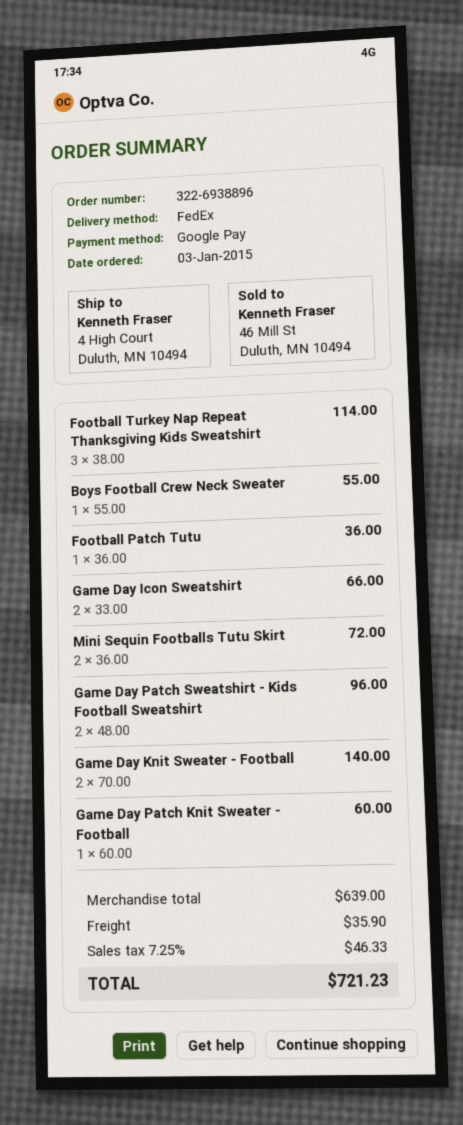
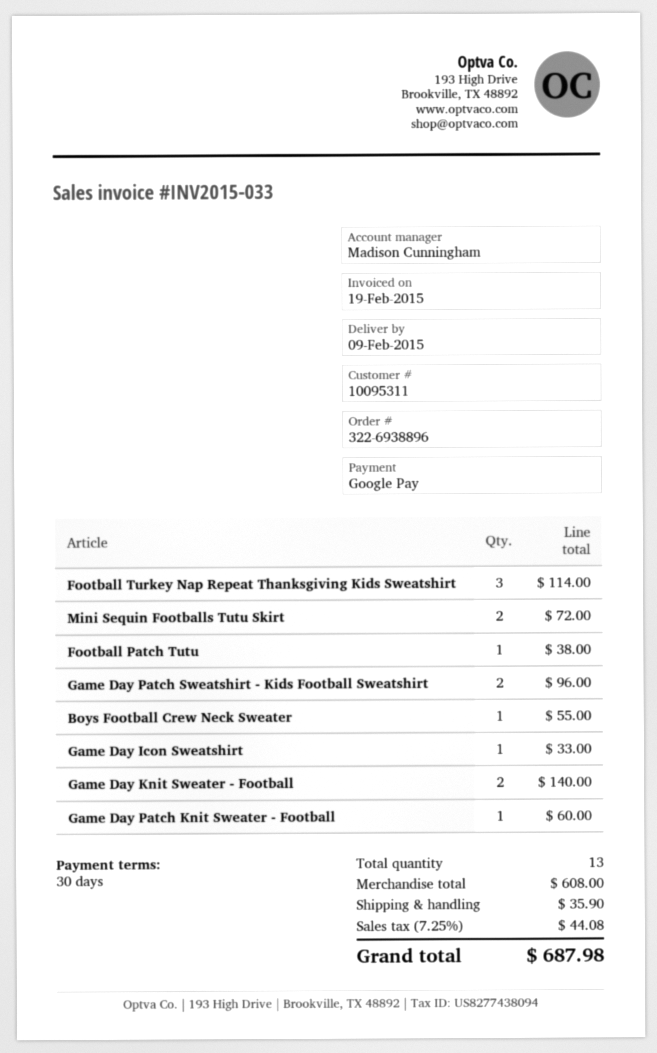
Football Patch Tutu: 1 for 36.00 -> 1 for 38.00
Game Day Icon Sweatshirt: 2 for 66.00 -> 1 for 33.00
subtotal: 639.00 -> 608.00
tax: 7.25% = 46.33 -> 7.25% = 44.08
total: 721.23 -> 687.98

